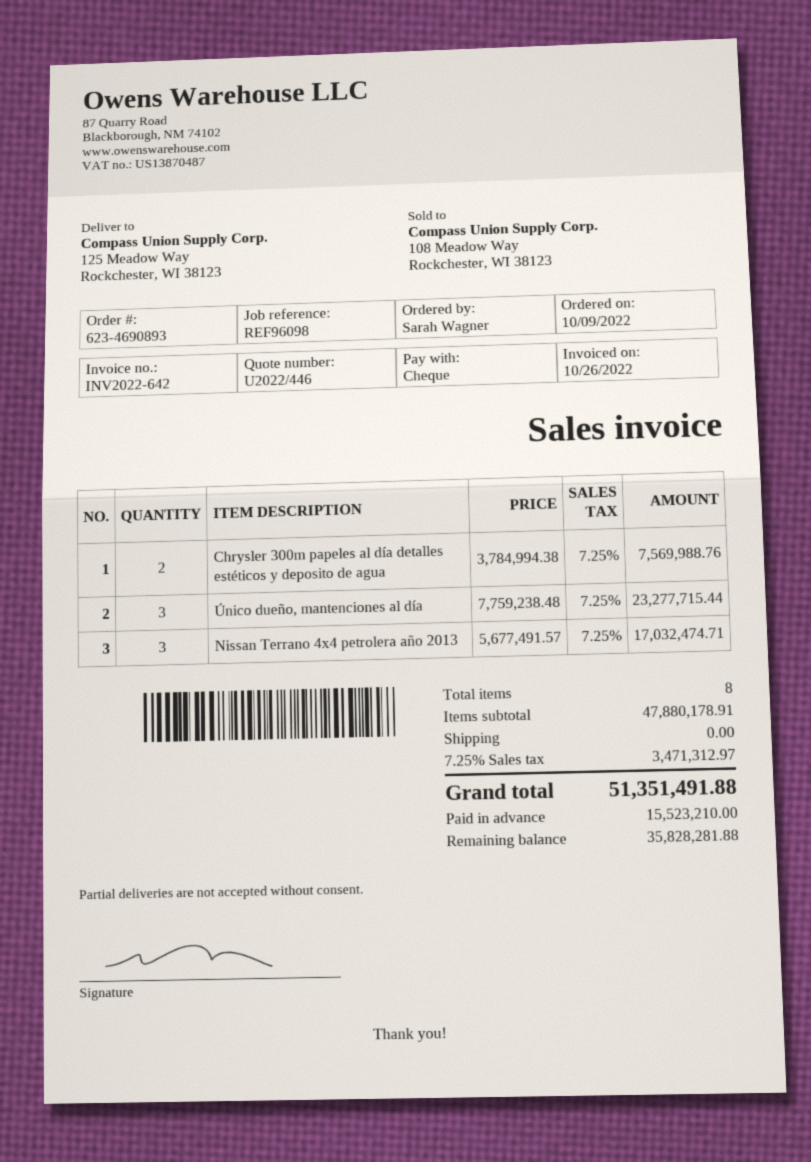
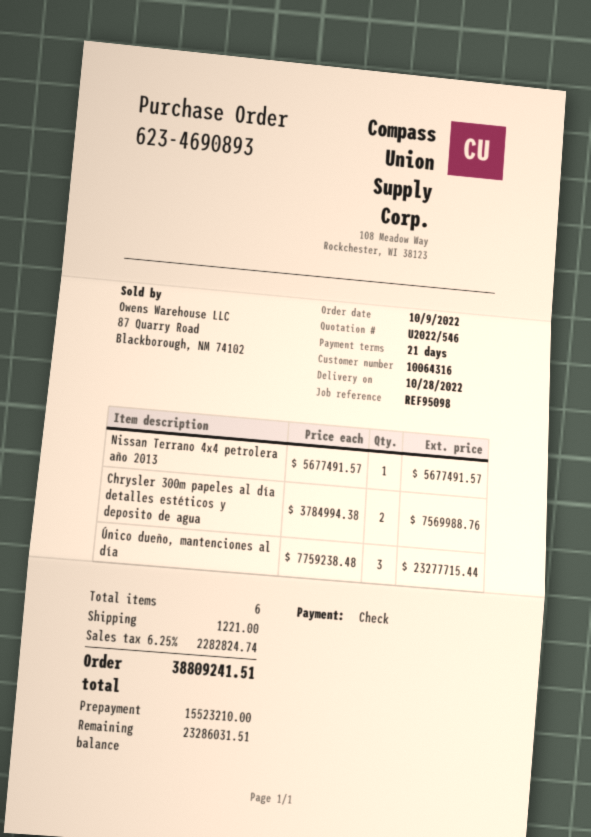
quote number: U2022/446 -> U2022/546
reference: REF96098 -> REF95098
Nissan Terrano 4x4 petrolera año 2013: 3 x 5677491.57 = 17032474.71 -> 1 x 5677491.57 = 5677491.57
total quantity: 8 -> 6
shipping: 0.00 -> 1221.00
tax: 7.25% = 3471312.97 -> 6.25% = 2282824.74
total: 51351491.88 -> 38809241.51
balance: 35828281.88 -> 23286031.51

